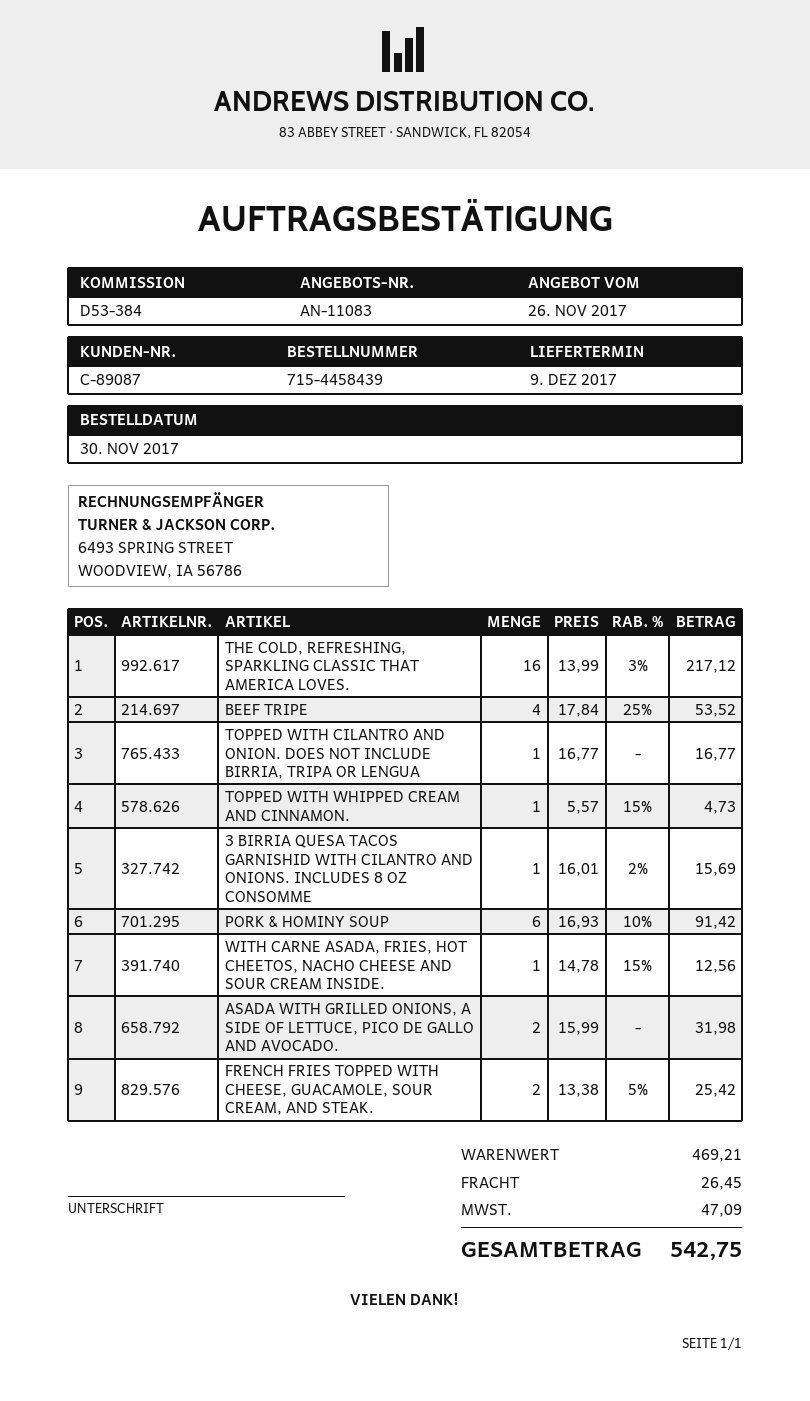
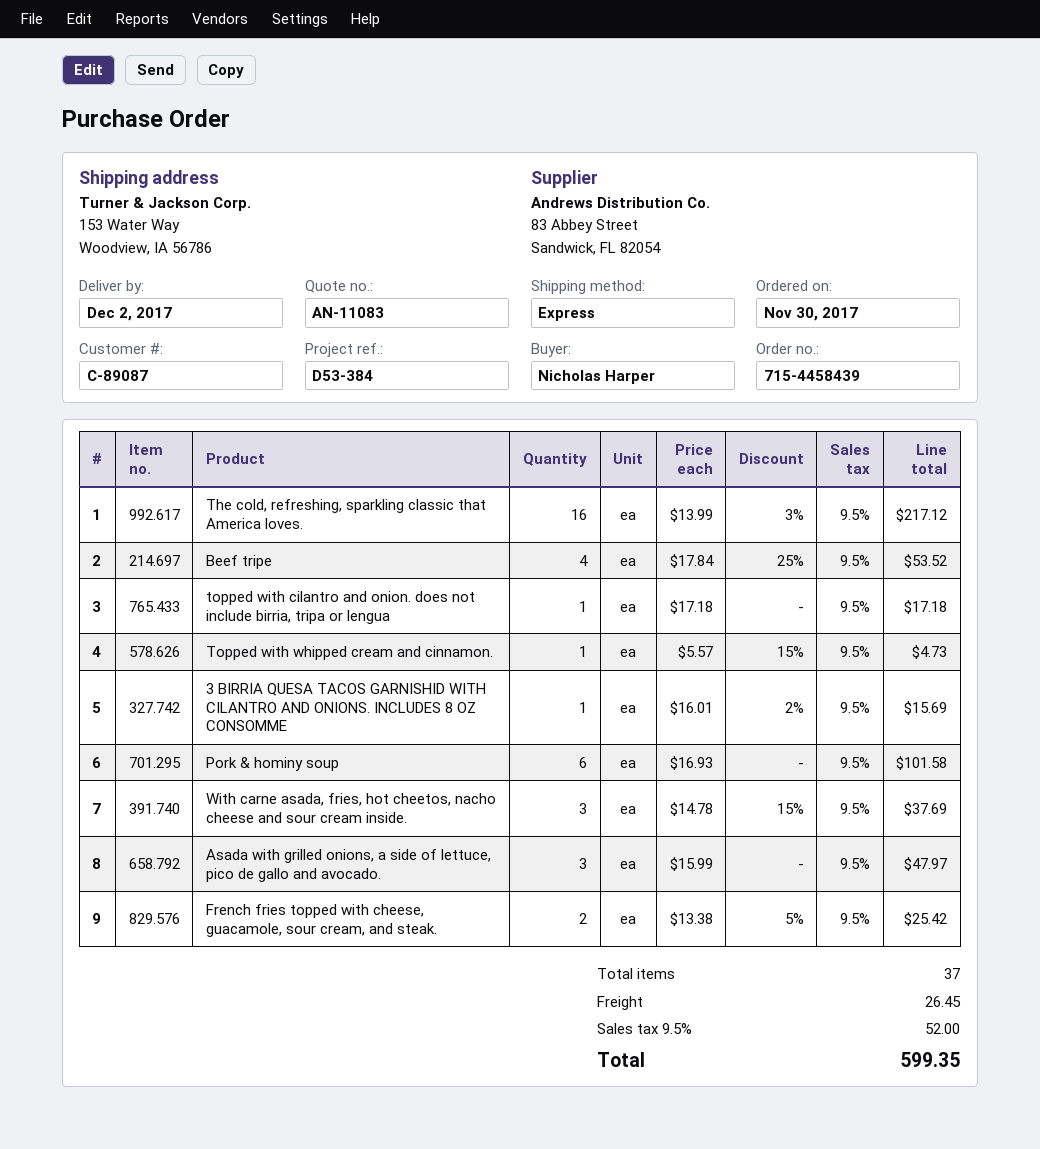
delivery date: 2017-12-09 -> 2017-12-02
TOPPED WITH CILANTRO AND ONION. DOES NOT INCLUDE BIRRIA, TRIPA OR LENGUA: 1 x 16.77 = 16.77 -> 1 x 17.18 = 17.18
PORK & HOMINY SOUP: 6 x 16.93 - 10% = 91.42 -> 6 x 16.93 = 101.58
WITH CARNE ASADA, FRIES, HOT CHEETOS, NACHO CHEESE AND SOUR CREAM INSIDE.: 1 x 14.78 - 15% = 12.56 -> 3 x 14.78 - 15% = 37.69
ASADA WITH GRILLED ONIONS, A SIDE OF LETTUCE, PICO DE GALLO AND AVOCADO.: 2 x 15.99 = 31.98 -> 3 x 15.99 = 47.97
tax: 47.09 -> 52.00
total: 542.75 -> 599.35

